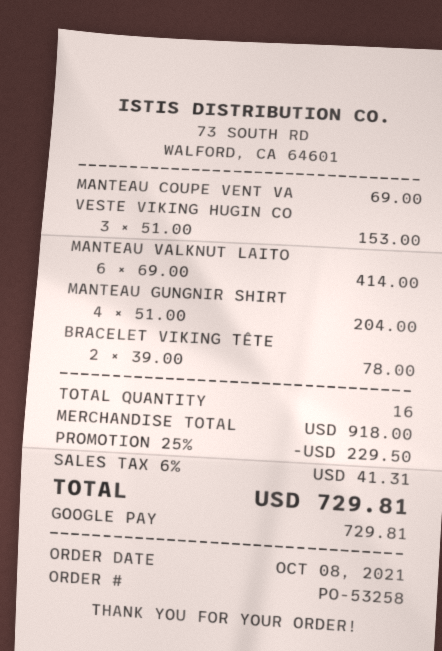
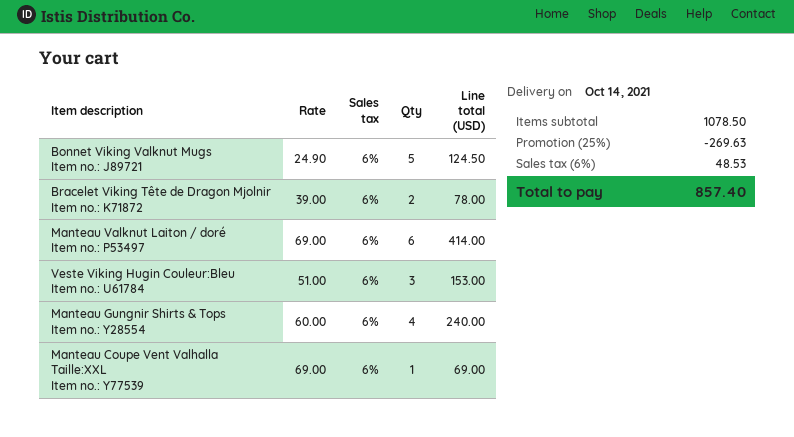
MANTEAU GUNGNIR SHIRT: 4 x 51.00 = 204.00 -> 4 x 60.00 = 240.00
Bonnet Viking Valknut Mugs: none -> 5 x 24.90 = 124.50
subtotal: 918.00 -> 1078.50
discount: 25% = 229.50 -> 25% = 269.63
tax: 6% = 41.31 -> 6% = 48.53
total: 729.81 -> 857.40

